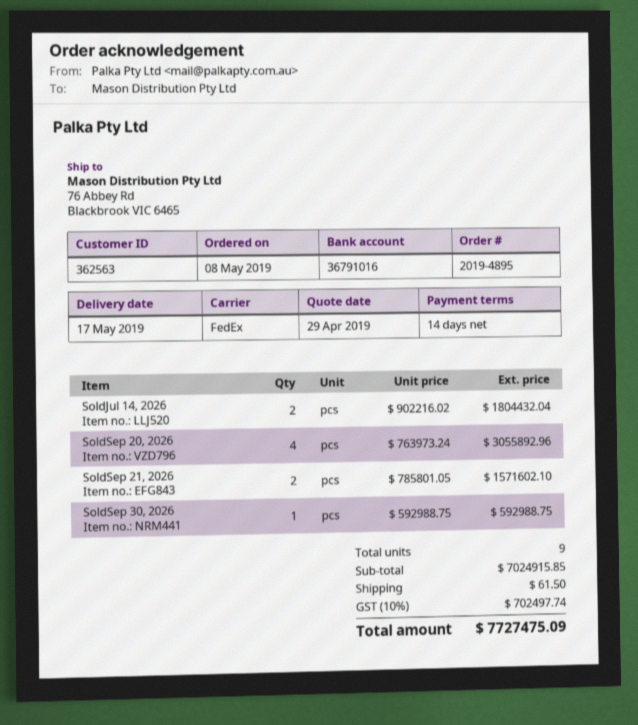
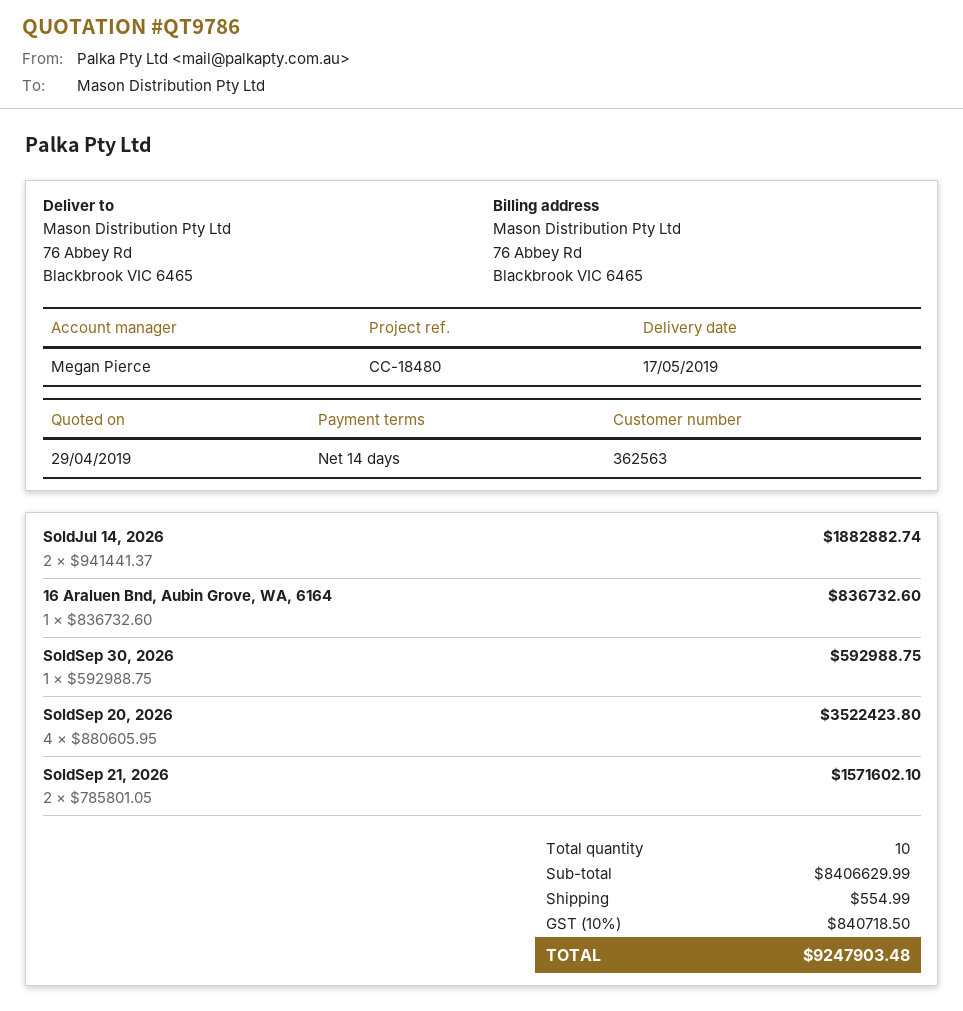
SoldJul 14, 2026: 2 x 902216.02 = 1804432.04 -> 2 x 941441.37 = 1882882.74
SoldSep 20, 2026: 4 x 763973.24 = 3055892.96 -> 4 x 880605.95 = 3522423.80
16 Araluen Bnd, Aubin Grove, WA, 6164: none -> 1 x 836732.60 = 836732.60
total quantity: 9 -> 10
subtotal: 7024915.85 -> 8406629.99
shipping: 61.50 -> 554.99
tax: 10% = 702497.74 -> 10% = 840718.50
total: 7727475.09 -> 9247903.48

